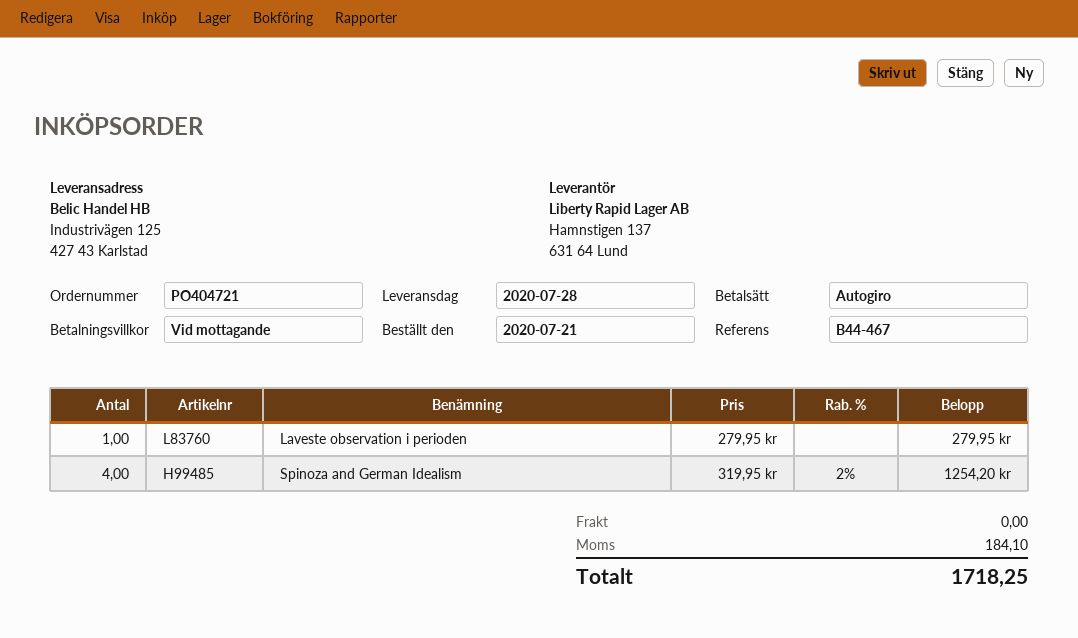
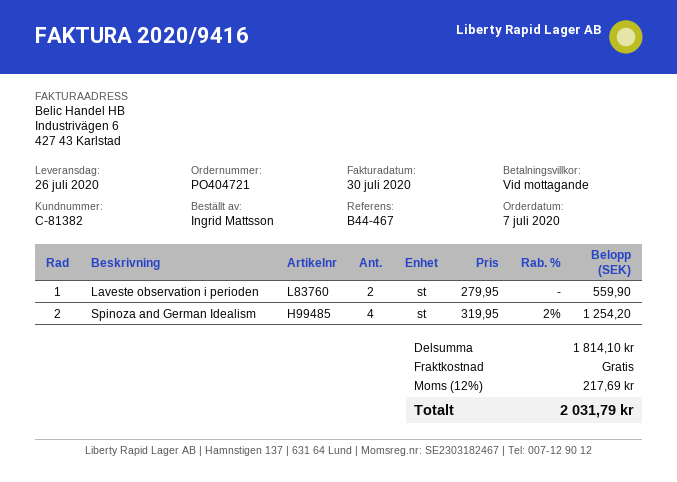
order date: 2020-07-21 -> 2020-07-07
delivery date: 2020-07-28 -> 2020-07-26
Laveste observation i perioden: 1 x 279.95 = 279.95 -> 2 x 279.95 = 559.90
tax: 184.10 -> 217.69
total: 1718.25 -> 2031.79

